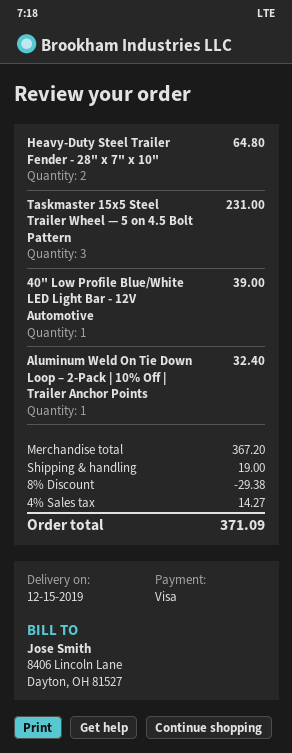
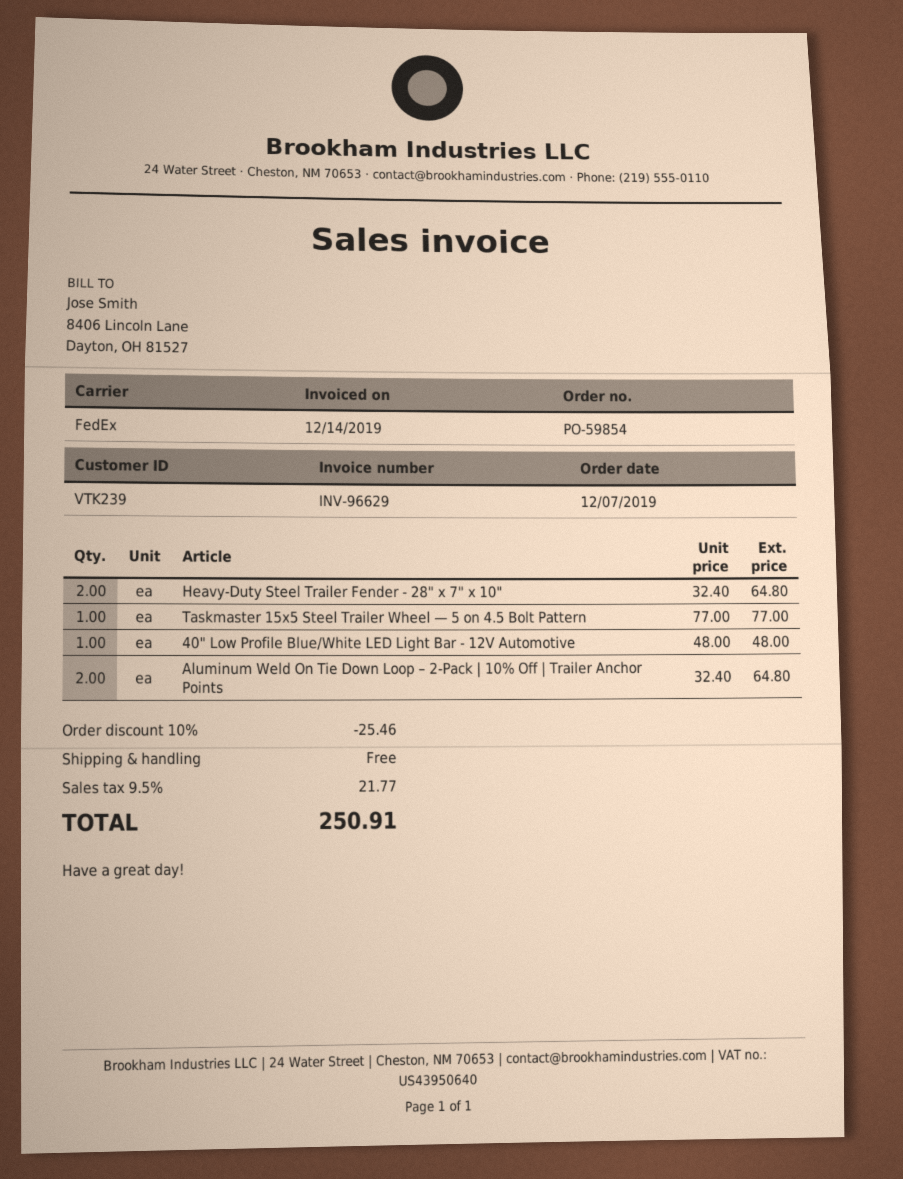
Taskmaster 15x5 Steel Trailer Wheel — 5 on 4.5 Bolt Pattern: 3 for 231.00 -> 1 for 77.00
40" Low Profile Blue/White LED Light Bar - 12V Automotive: 1 for 39.00 -> 1 for 48.00
Aluminum Weld On Tie Down Loop – 2-Pack | 10% Off | Trailer Anchor Points: 1 for 32.40 -> 2 for 64.80
discount: 8% = 29.38 -> 10% = 25.46
shipping: 19.00 -> 0.00
tax: 4% = 14.27 -> 9.5% = 21.77
total: 371.09 -> 250.91

